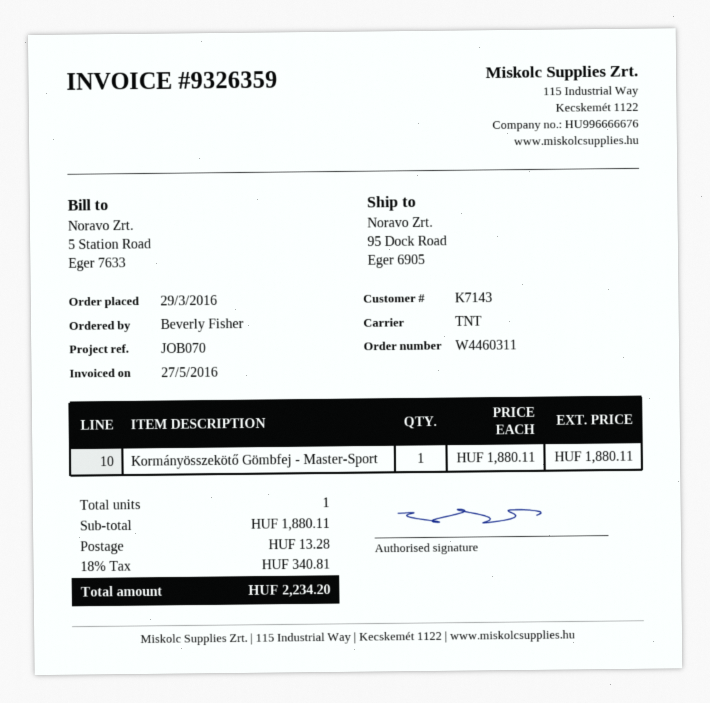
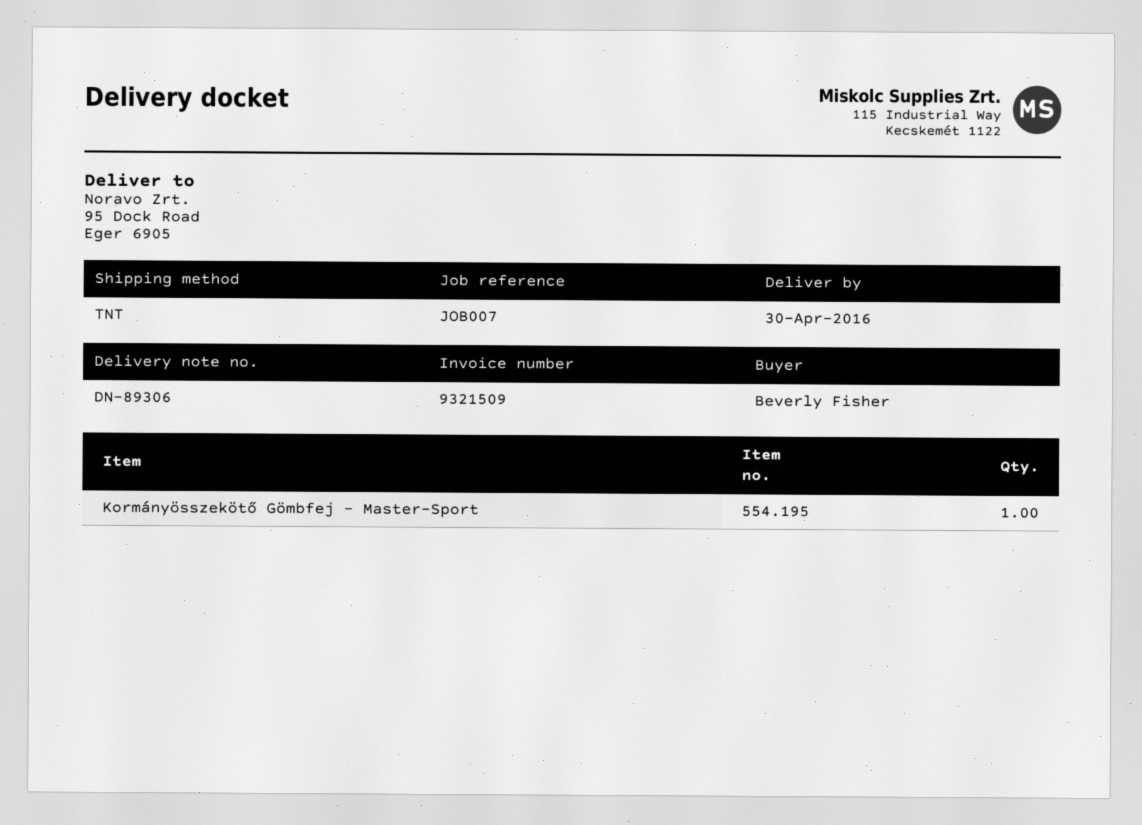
invoice number: 9326359 -> 9321509
reference: JOB070 -> JOB007

